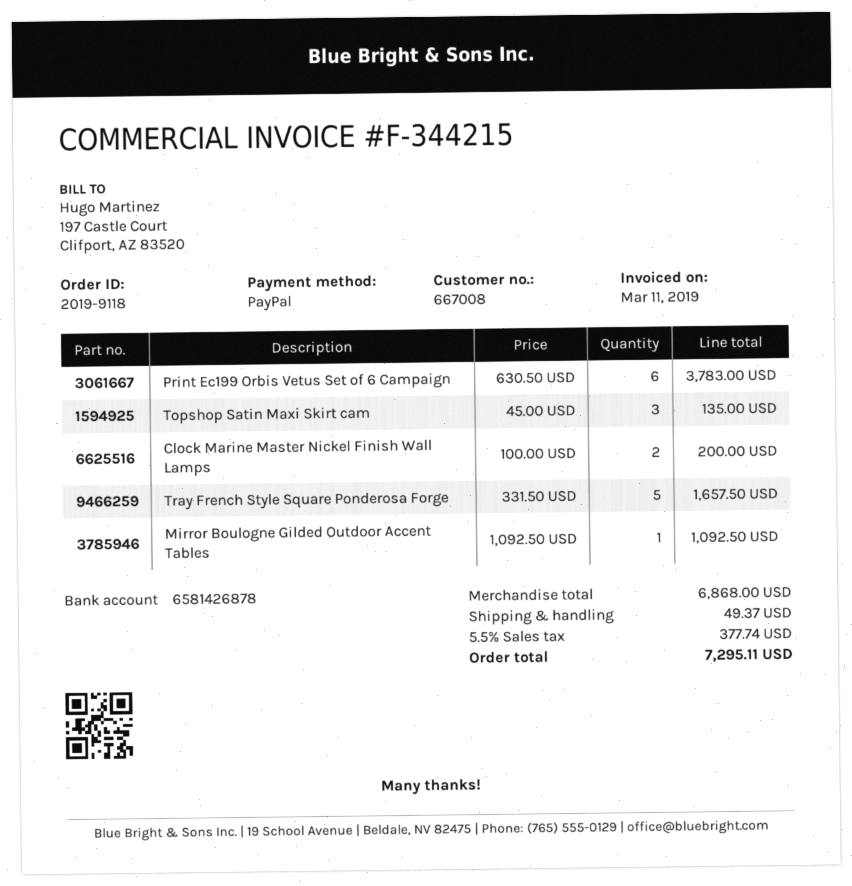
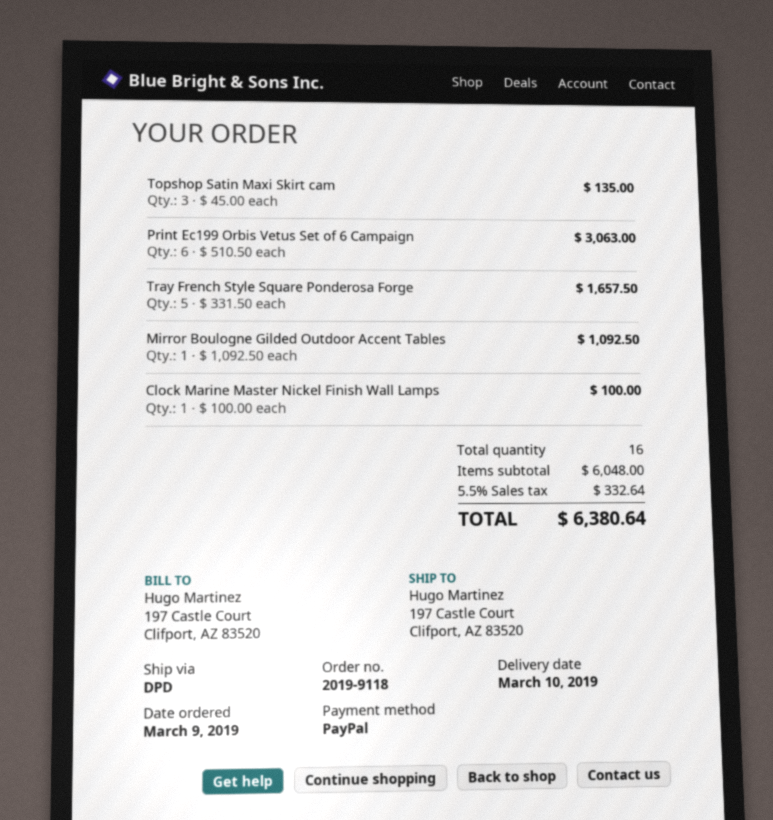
Print Ec199 Orbis Vetus Set of 6 Campaign: 6 x 630.50 = 3783.00 -> 6 x 510.50 = 3063.00
Clock Marine Master Nickel Finish Wall Lamps: 2 x 100.00 = 200.00 -> 1 x 100.00 = 100.00
subtotal: 6868.00 -> 6048.00
shipping: 49.37 -> none
tax: 5.5% = 377.74 -> 5.5% = 332.64
total: 7295.11 -> 6380.64

